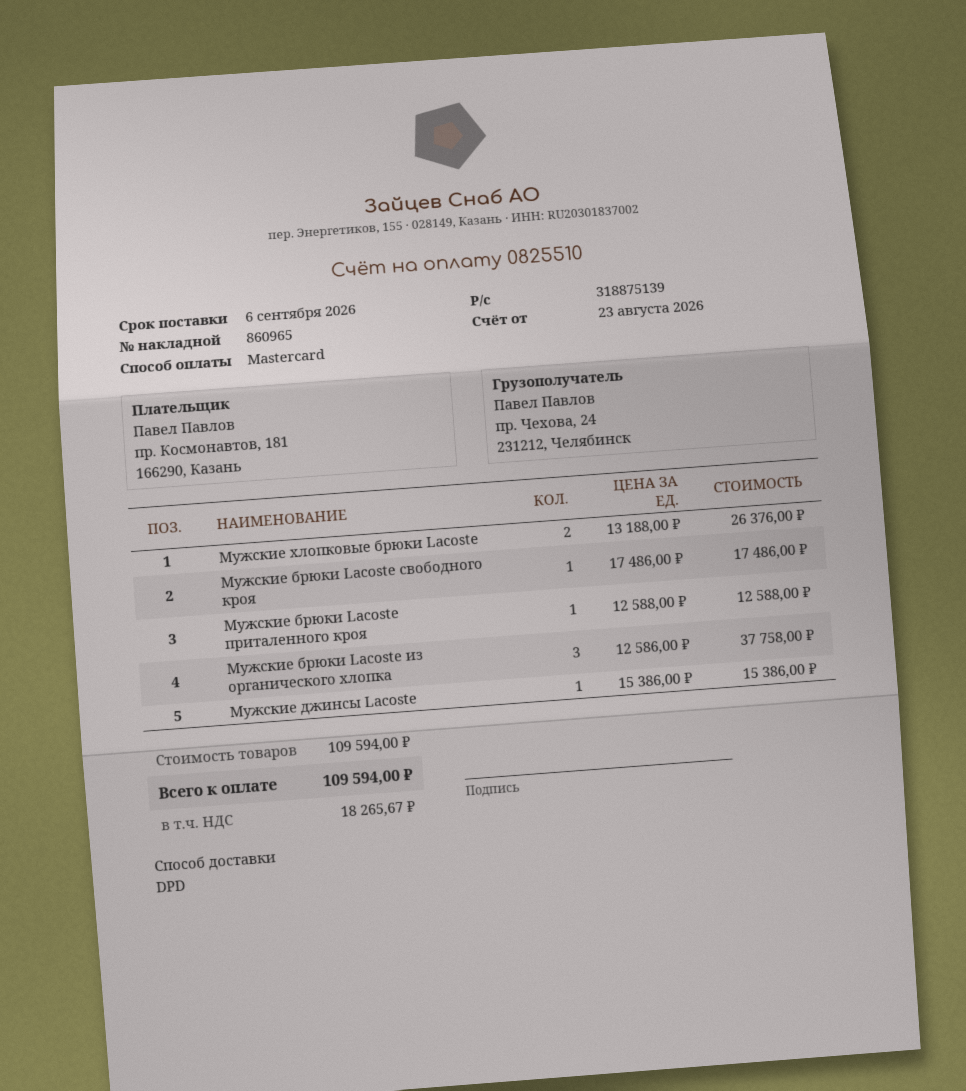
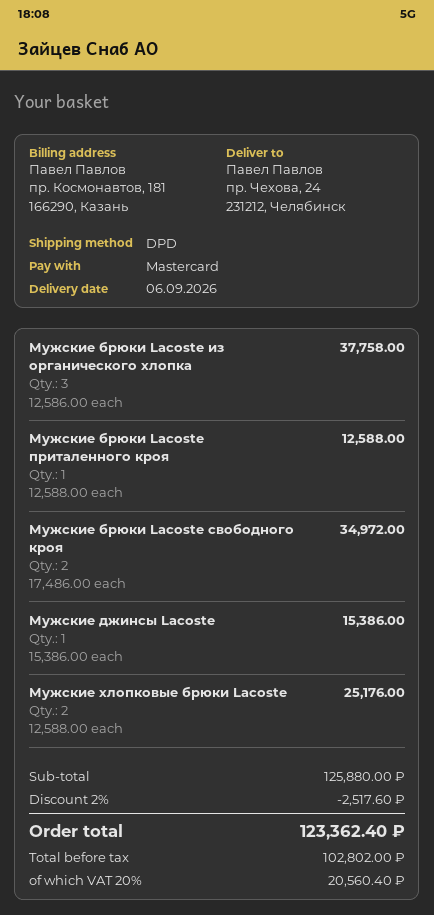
Мужские хлопковые брюки Lacoste: 2 x 13188.00 = 26376.00 -> 2 x 12588.00 = 25176.00
Мужские брюки Lacoste свободного кроя: 1 x 17486.00 = 17486.00 -> 2 x 17486.00 = 34972.00
subtotal: 109594.00 -> 125880.00
discount: none -> 2% = 2517.60
tax: 18265.67 -> 20560.40
total: 109594.00 -> 123362.40

